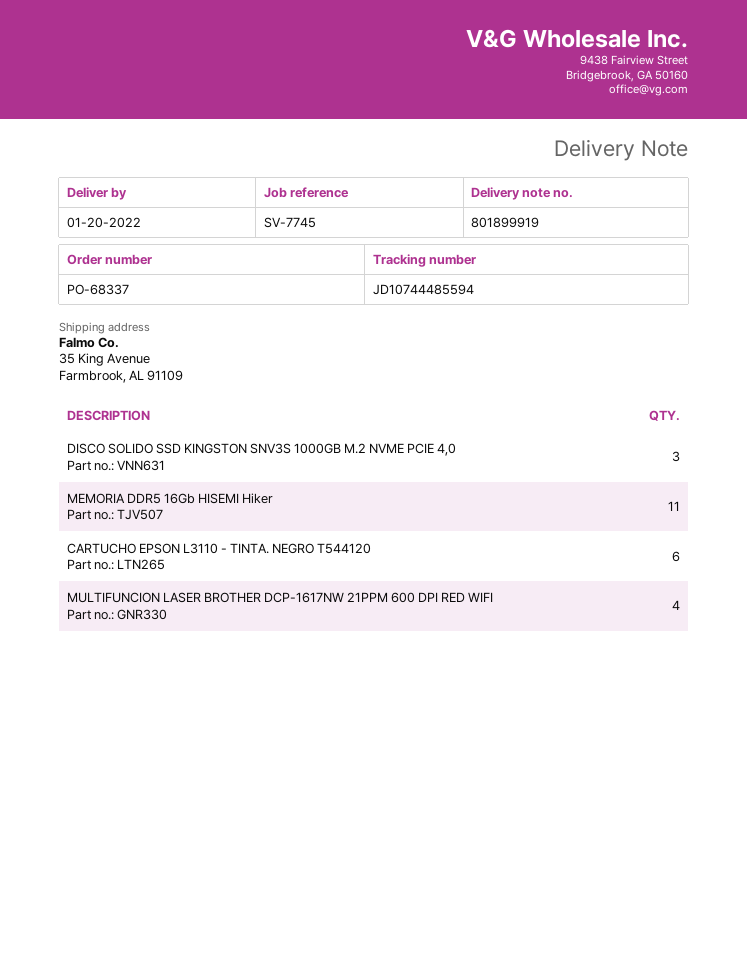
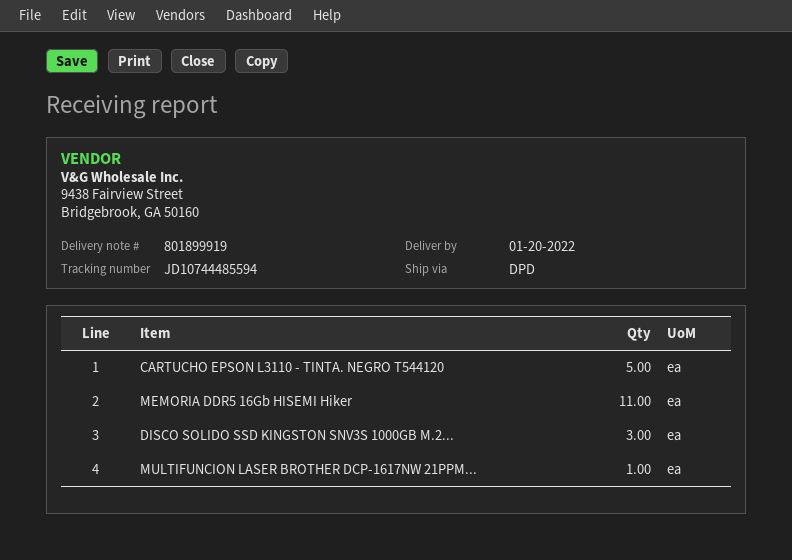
CARTUCHO EPSON L3110 - TINTA. NEGRO T544120: 6 -> 5
MULTIFUNCION LASER BROTHER DCP-1617NW 21PPM 600 DPI RED WIFI: 4 -> 1

